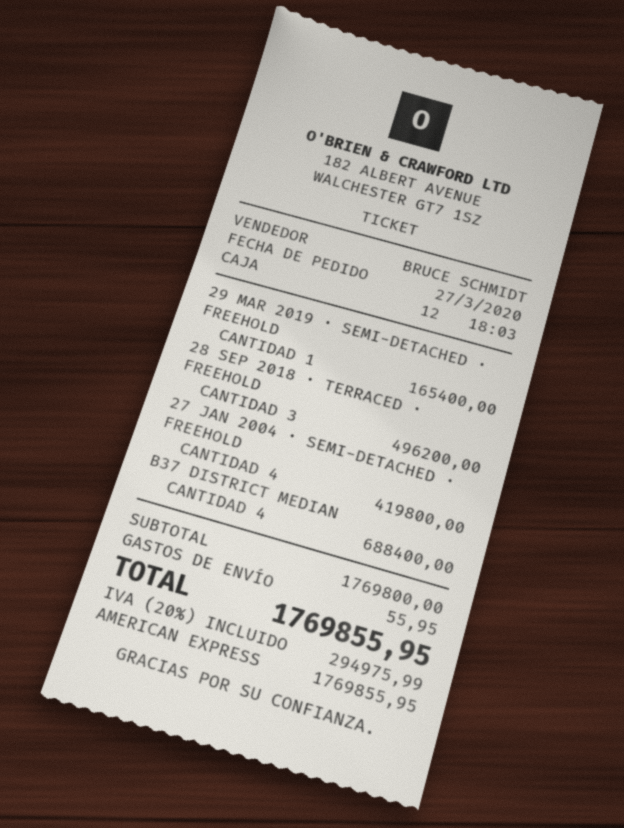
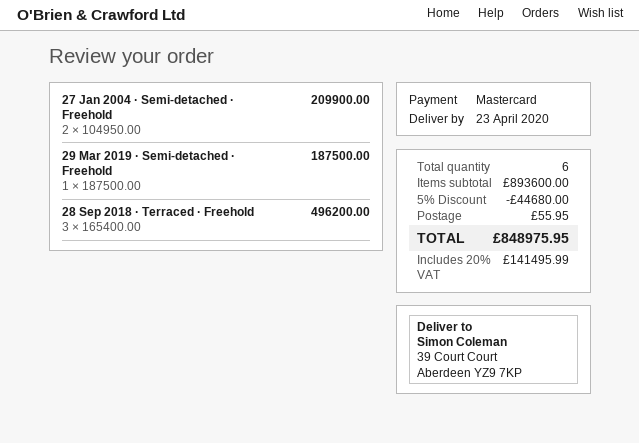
payment method: American Express -> Mastercard
29 MAR 2019 · SEMI-DETACHED · FREEHOLD: 1 for 165400.00 -> 1 for 187500.00
27 JAN 2004 · SEMI-DETACHED · FREEHOLD: 4 for 419800.00 -> 2 for 209900.00
B37 DISTRICT MEDIAN: 4 for 688400.00 -> none
subtotal: 1769800.00 -> 893600.00
discount: none -> 5% = 44680.00
tax: 20% = 294975.99 -> 20% = 141495.99
total: 1769855.95 -> 848975.95

